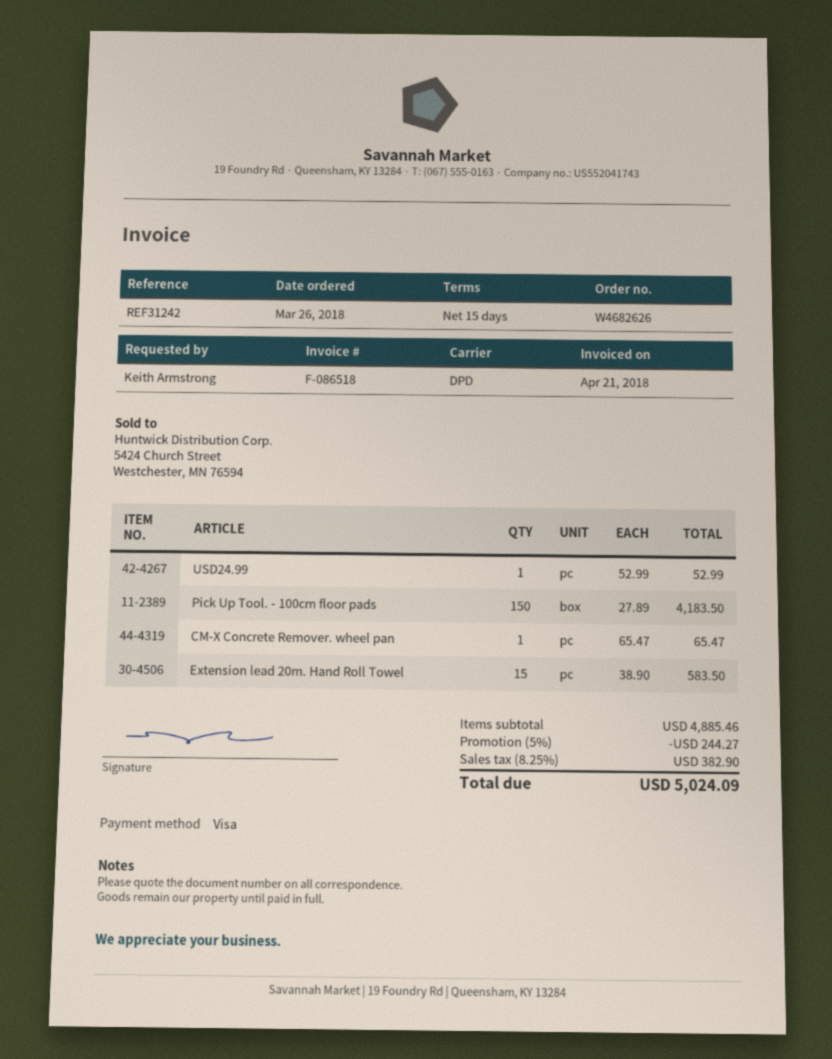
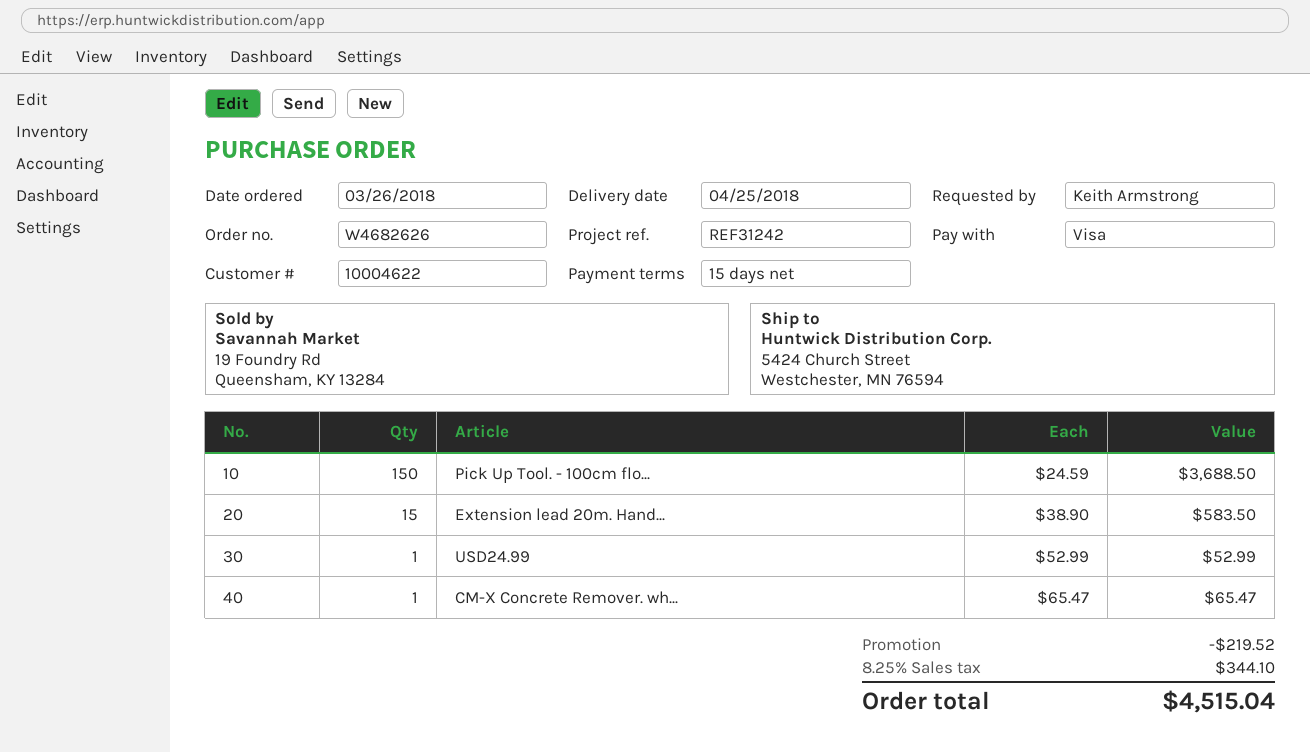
Pick Up Tool. - 100cm floor pads: 150 x 27.89 = 4183.50 -> 150 x 24.59 = 3688.50
discount: 244.27 -> 219.52
tax: 8.25% = 382.90 -> 8.25% = 344.10
total: 5024.09 -> 4515.04

